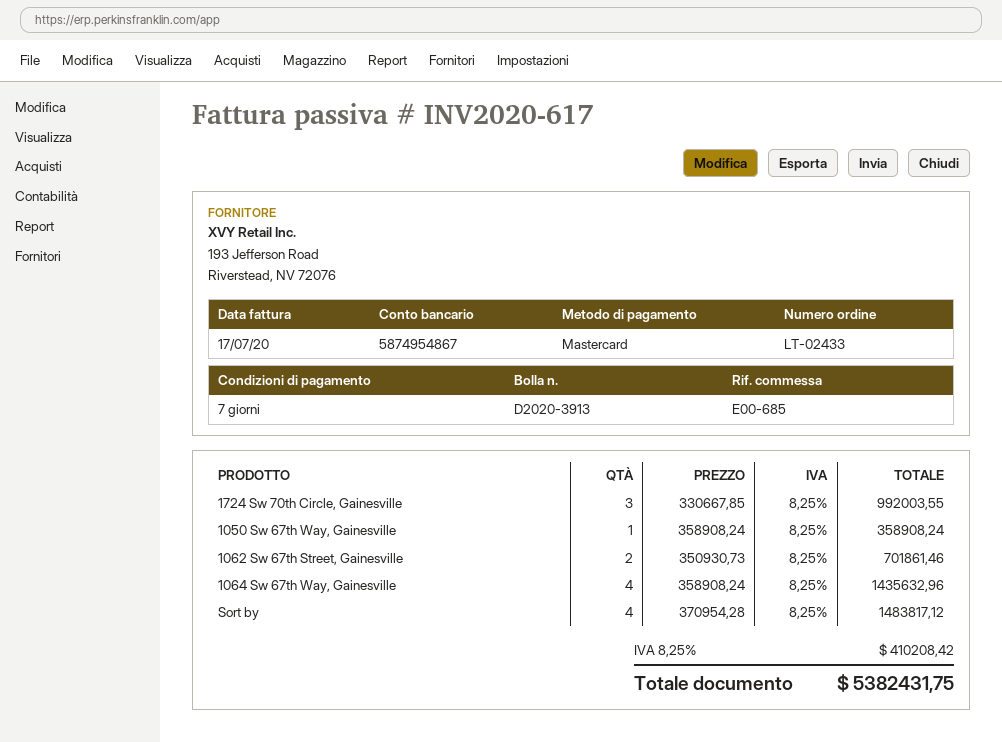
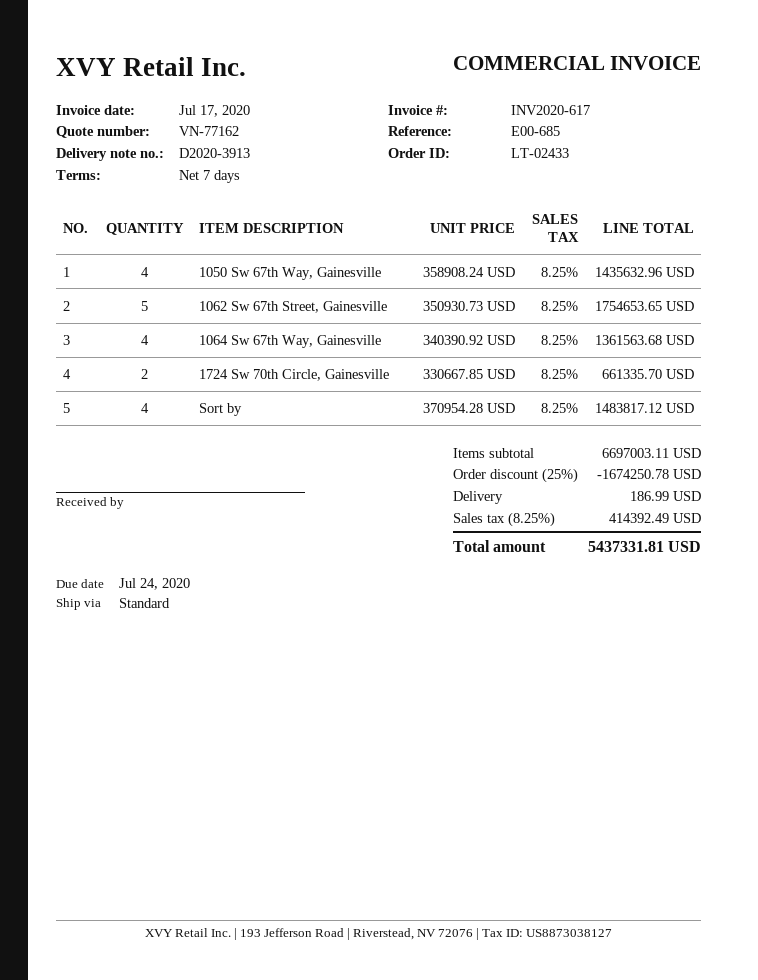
1724 Sw 70th Circle, Gainesville: 3 x 330667.85 = 992003.55 -> 2 x 330667.85 = 661335.70
1050 Sw 67th Way, Gainesville: 1 x 358908.24 = 358908.24 -> 4 x 358908.24 = 1435632.96
1062 Sw 67th Street, Gainesville: 2 x 350930.73 = 701861.46 -> 5 x 350930.73 = 1754653.65
1064 Sw 67th Way, Gainesville: 4 x 358908.24 = 1435632.96 -> 4 x 340390.92 = 1361563.68
discount: none -> 25% = 1674250.78
shipping: none -> 186.99
tax: 8.25% = 410208.42 -> 8.25% = 414392.49
total: 5382431.75 -> 5437331.81

